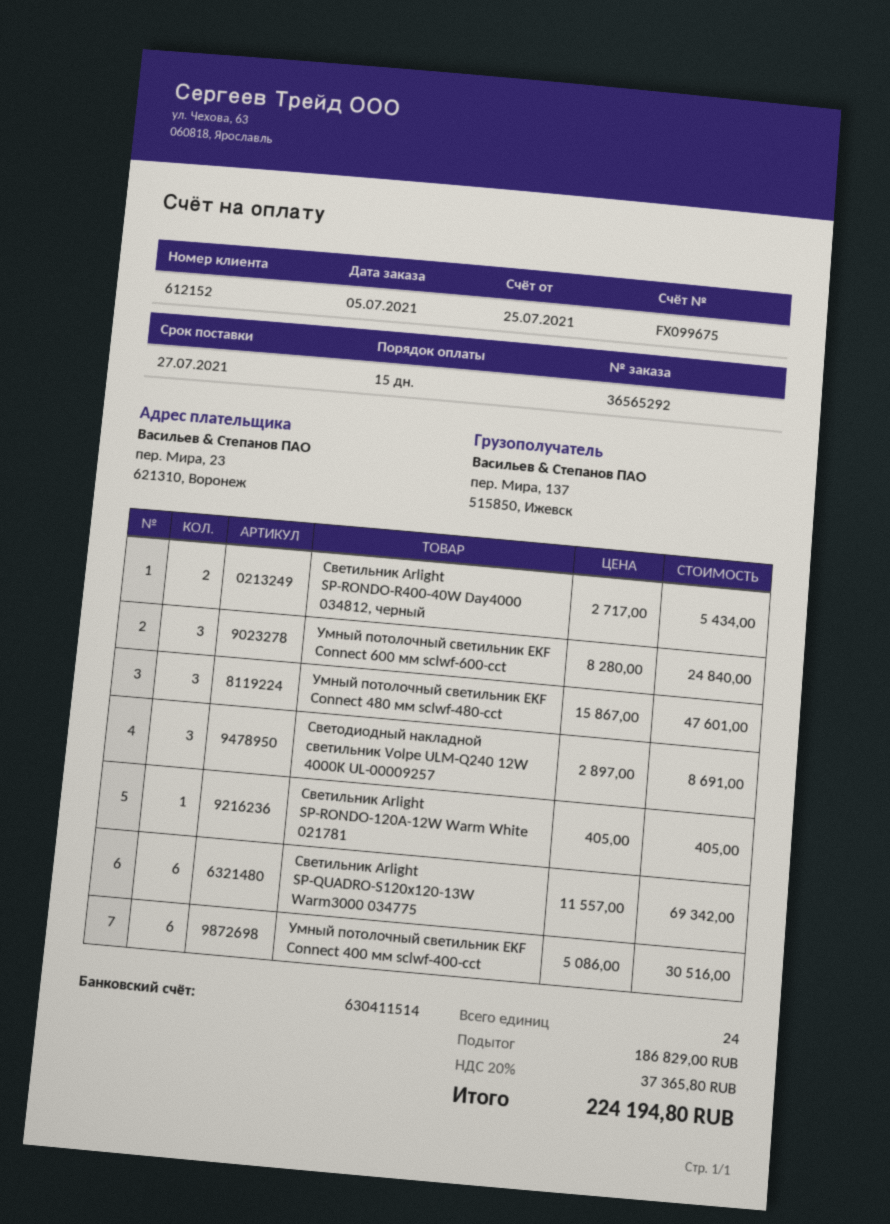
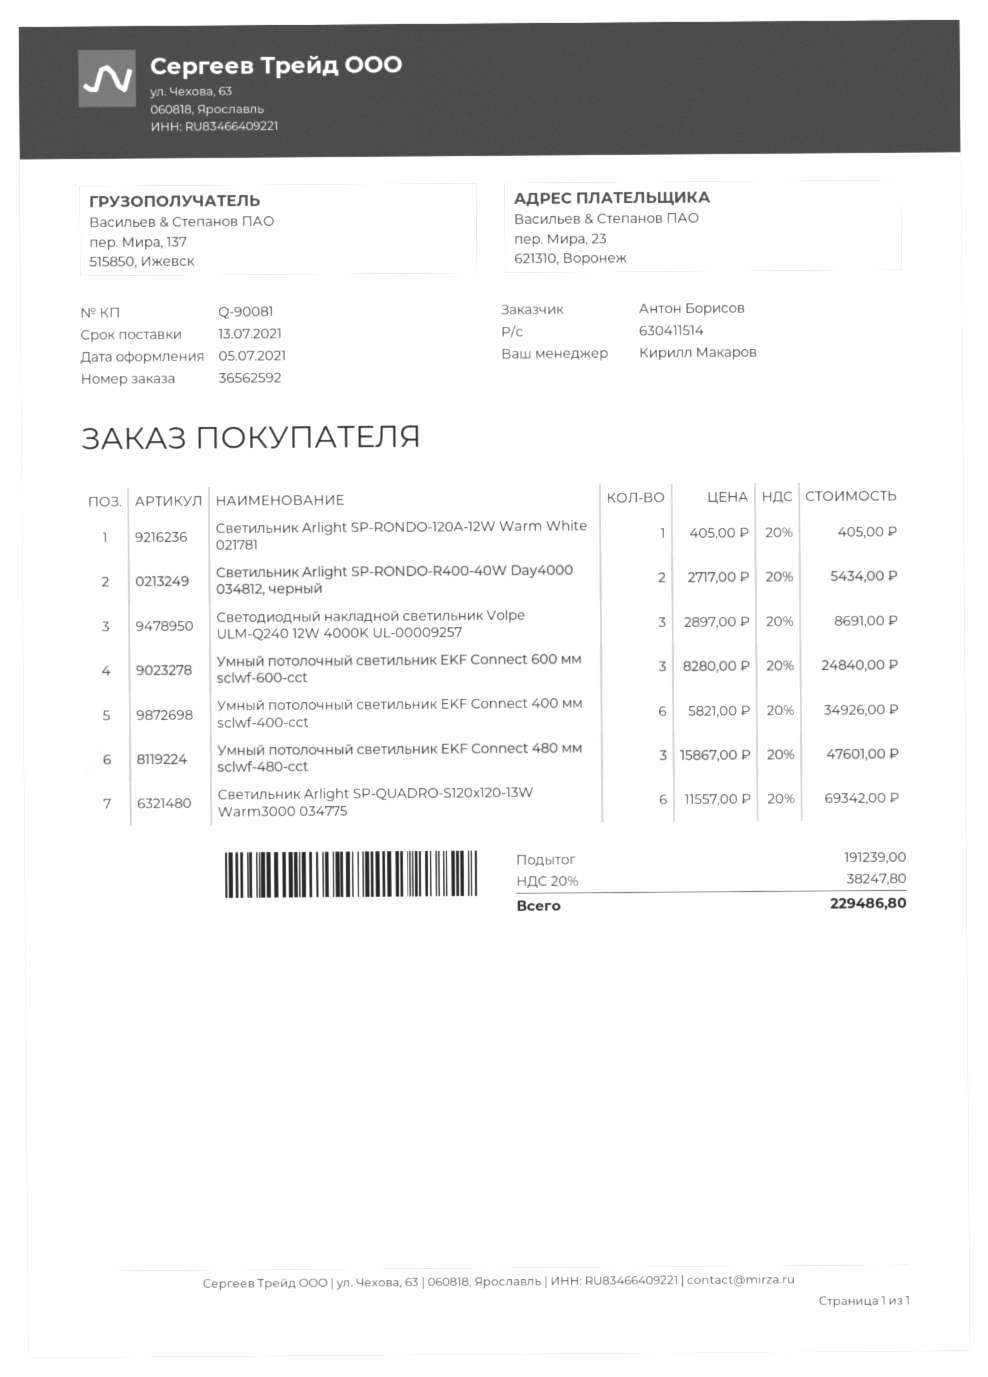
order number: 36565292 -> 36562592
delivery date: 2021-07-27 -> 2021-07-13
Умный потолочный светильник EKF Connect 400 мм sclwf-400-cct: 6 x 5086.00 = 30516.00 -> 6 x 5821.00 = 34926.00
subtotal: 186829.00 -> 191239.00
tax: 20% = 37365.80 -> 20% = 38247.80
total: 224194.80 -> 229486.80

